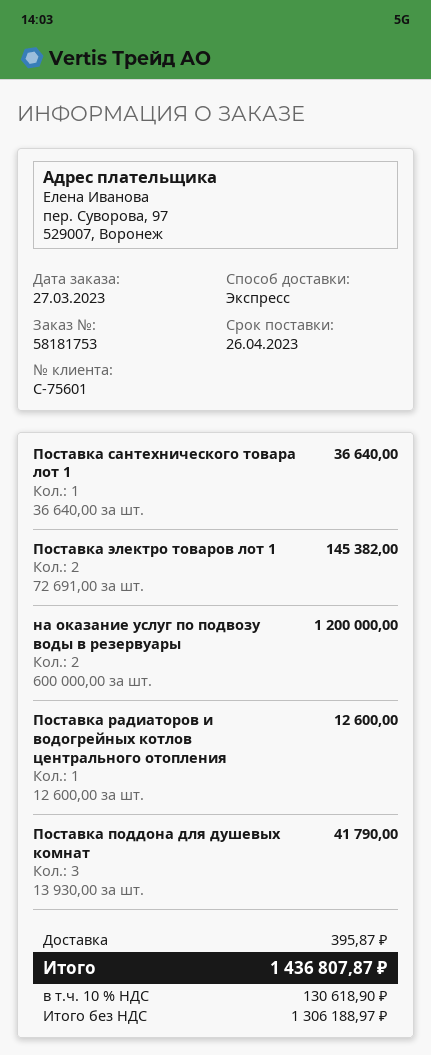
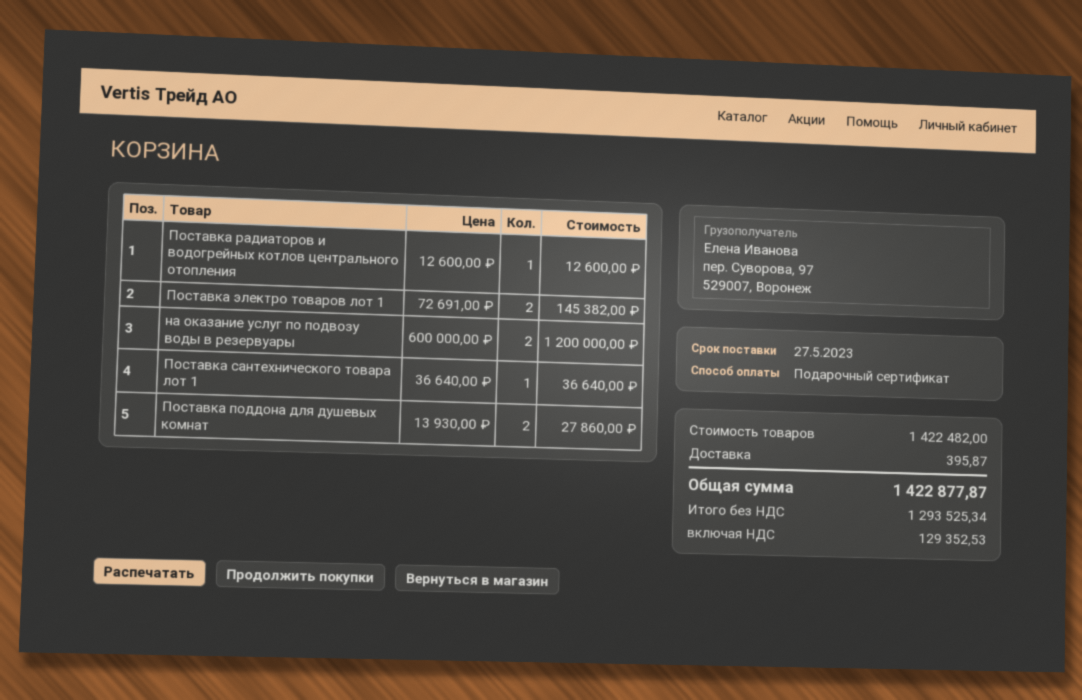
delivery date: 2023-04-26 -> 2023-05-27
Поставка поддона для душевых комнат: 3 x 13930.00 = 41790.00 -> 2 x 13930.00 = 27860.00
net: 1306188.97 -> 1293525.34
tax: 130618.90 -> 129352.53
total: 1436807.87 -> 1422877.87

